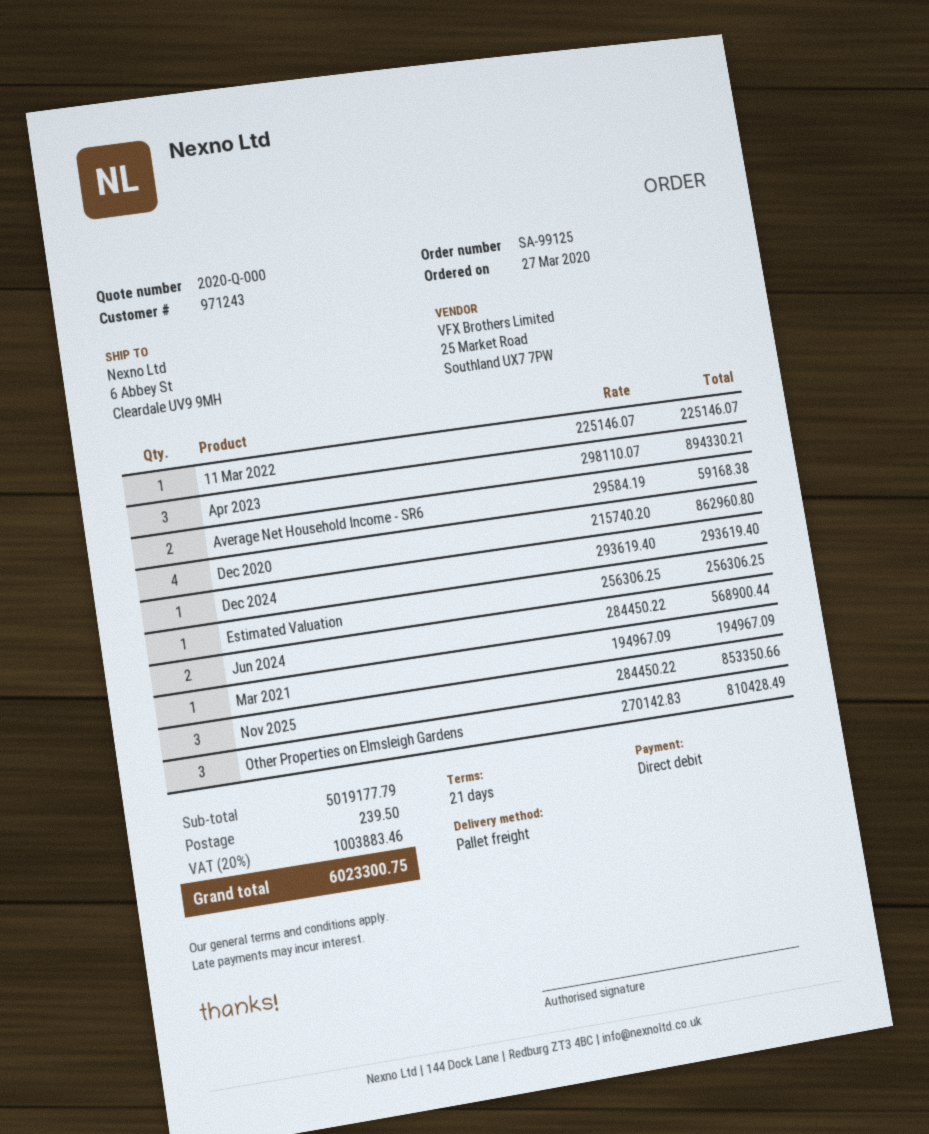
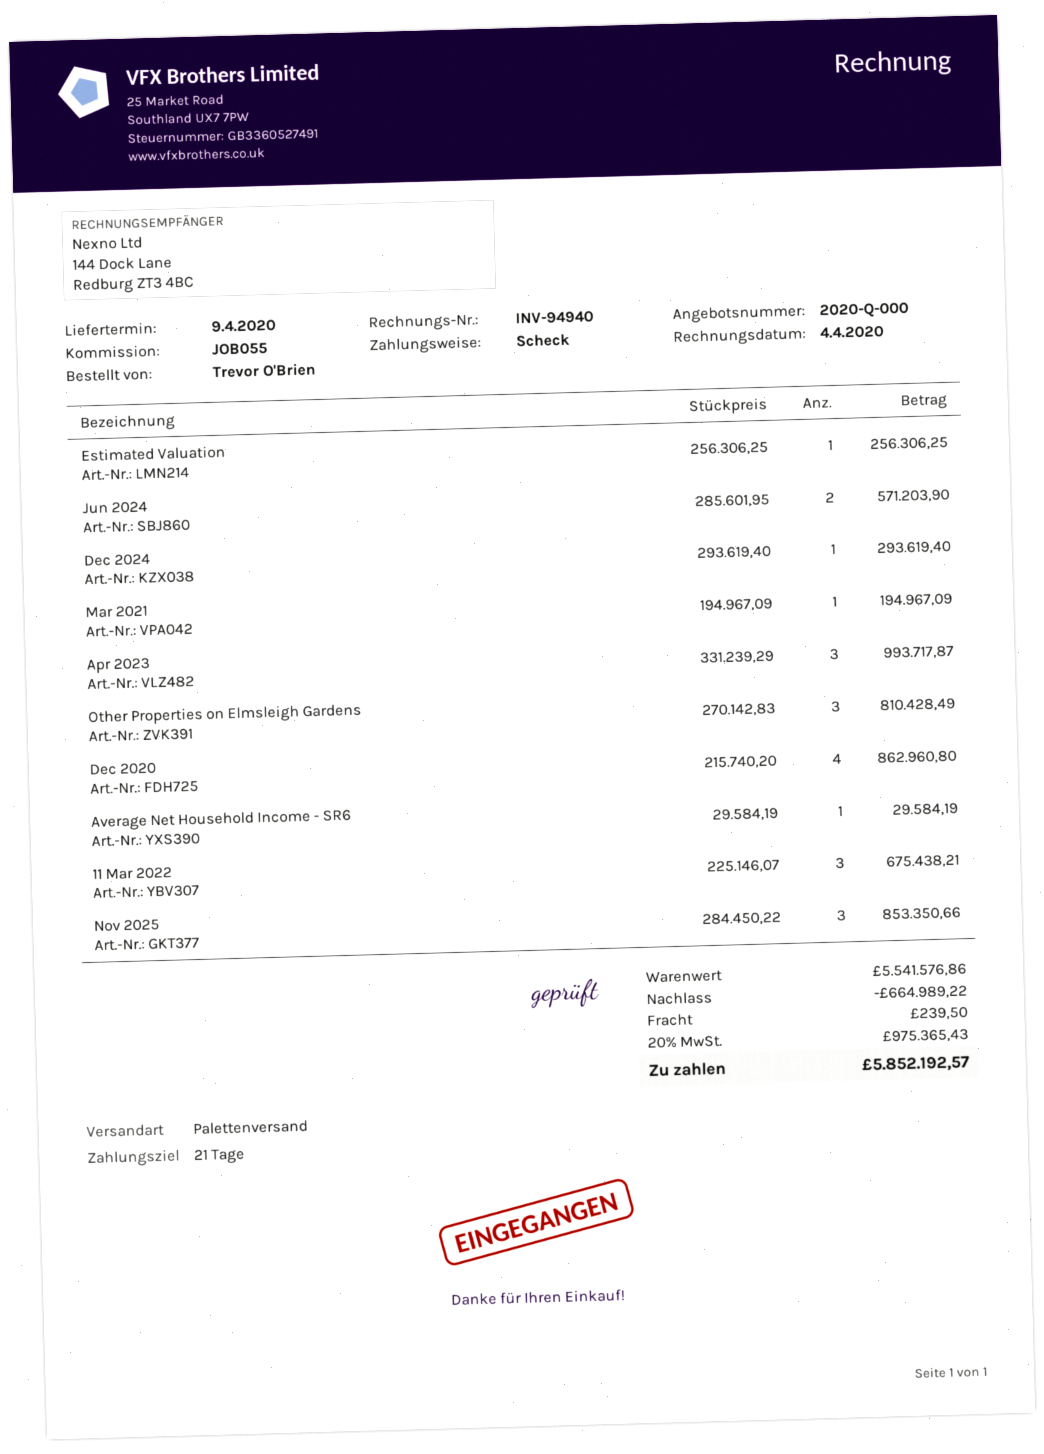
payment method: direct debit -> cheque
11 Mar 2022: 1 x 225146.07 = 225146.07 -> 3 x 225146.07 = 675438.21
Apr 2023: 3 x 298110.07 = 894330.21 -> 3 x 331239.29 = 993717.87
Average Net Household Income - SR6: 2 x 29584.19 = 59168.38 -> 1 x 29584.19 = 29584.19
Jun 2024: 2 x 284450.22 = 568900.44 -> 2 x 285601.95 = 571203.90
subtotal: 5019177.79 -> 5541576.86
discount: none -> 664989.22
tax: 20% = 1003883.46 -> 20% = 975365.43
total: 6023300.75 -> 5852192.57

